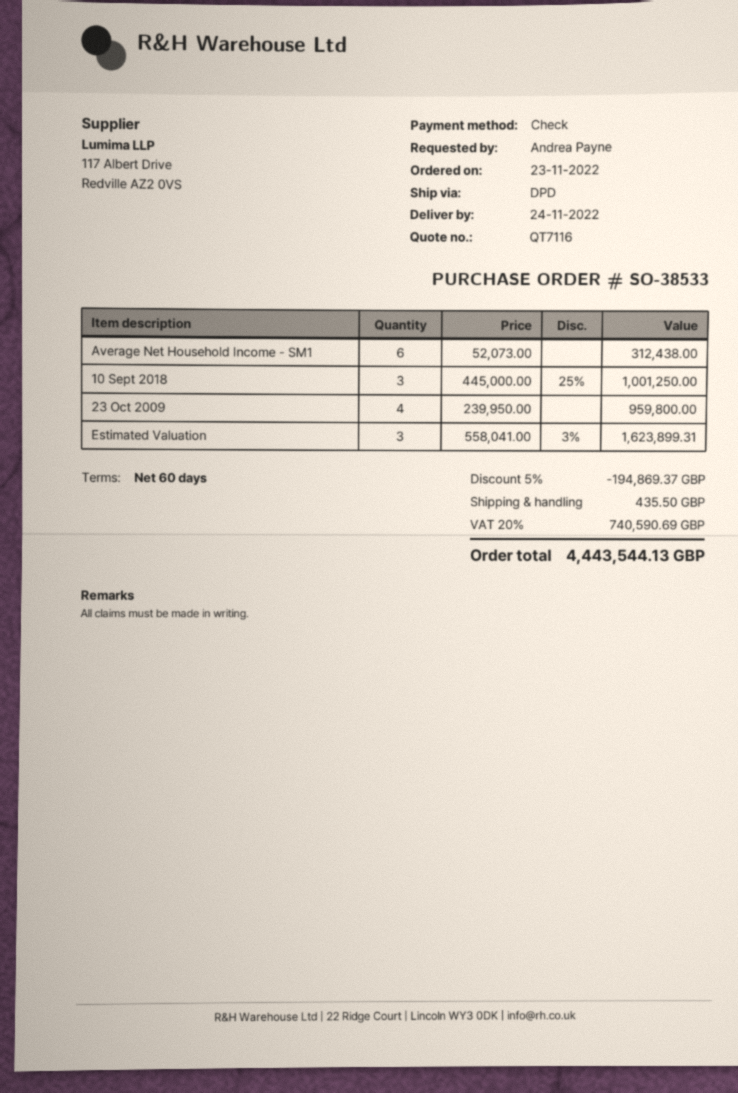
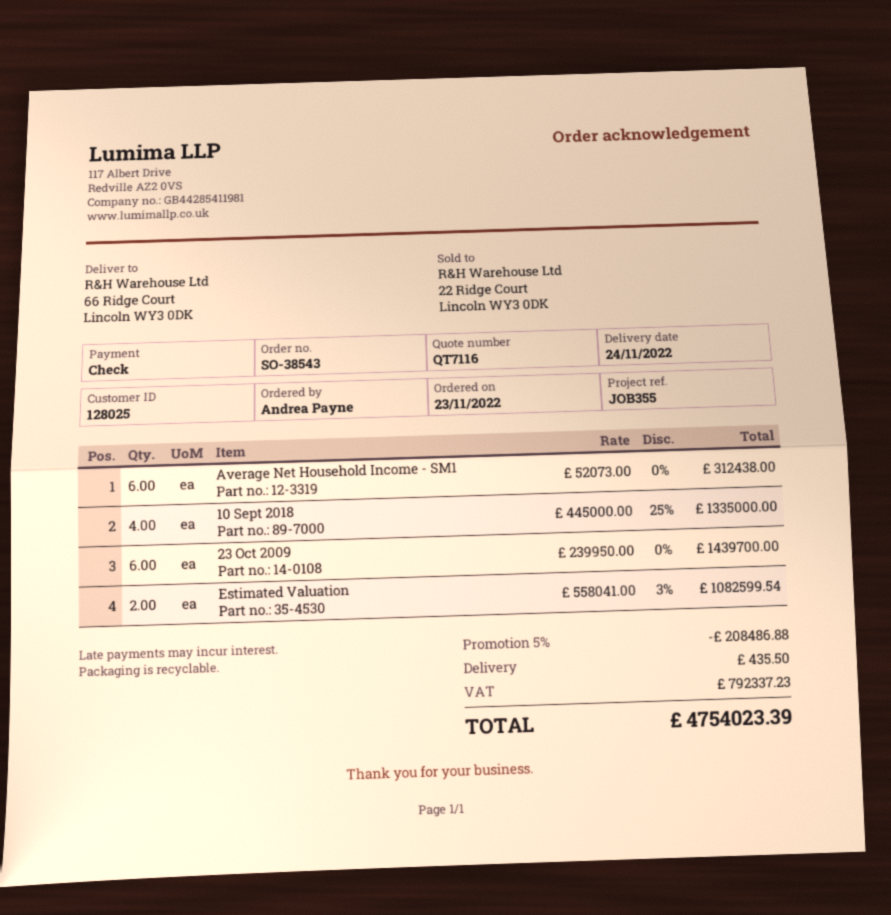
order number: SO-38533 -> SO-38543
10 Sept 2018: 3 x 445000.00 - 25% = 1001250.00 -> 4 x 445000.00 - 25% = 1335000.00
23 Oct 2009: 4 x 239950.00 = 959800.00 -> 6 x 239950.00 = 1439700.00
Estimated Valuation: 3 x 558041.00 - 3% = 1623899.31 -> 2 x 558041.00 - 3% = 1082599.54
discount: 5% = 194869.37 -> 5% = 208486.88
tax: 740590.69 -> 792337.23
total: 4443544.13 -> 4754023.39

